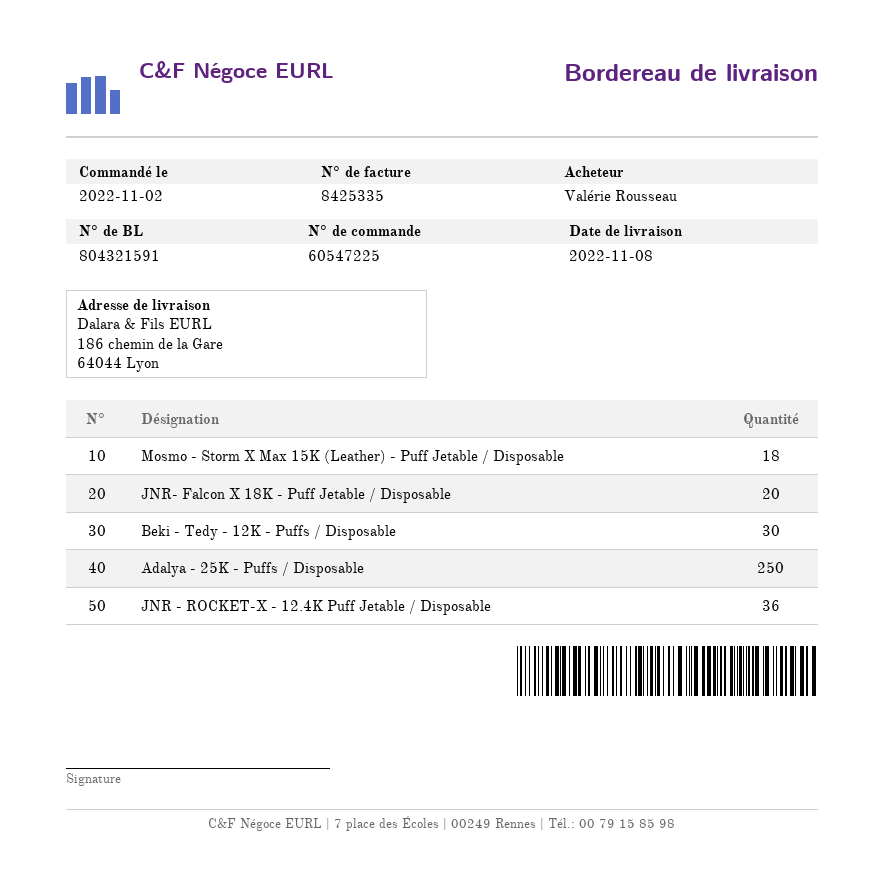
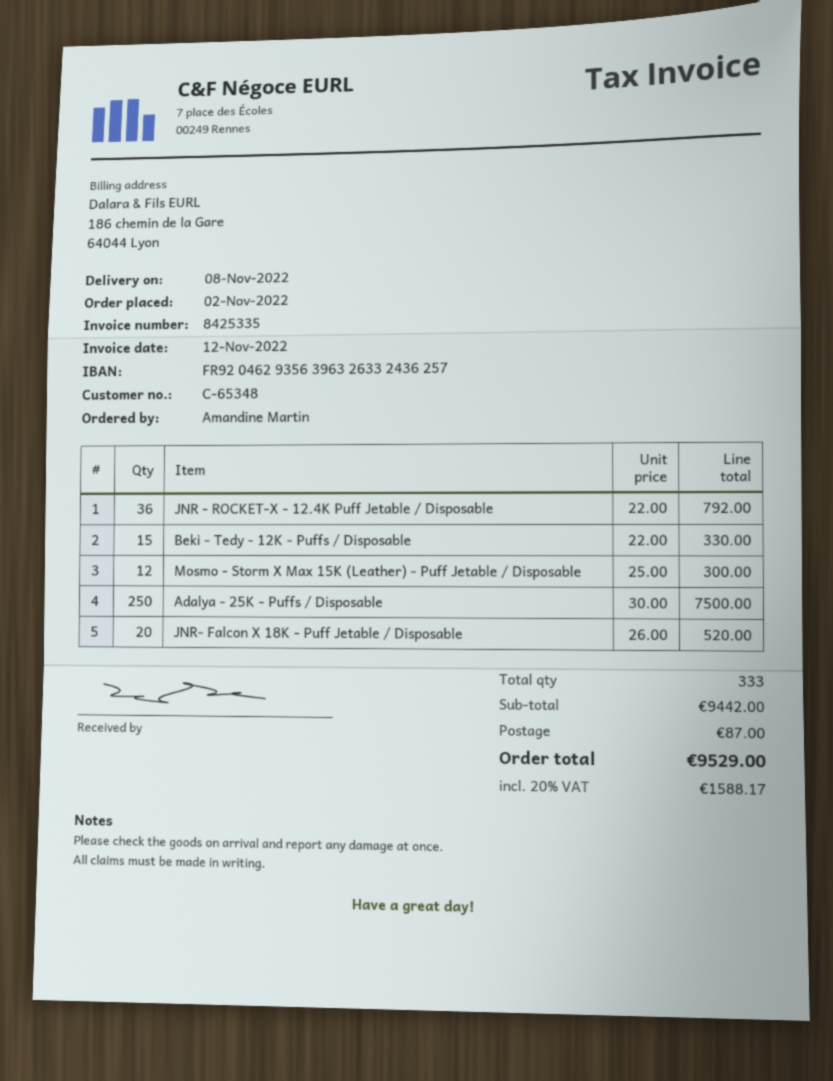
ordered by: Valérie Rousseau -> Amandine Martin
Mosmo - Storm X Max 15K (Leather) - Puff Jetable / Disposable: 18 -> 12
Beki - Tedy - 12K - Puffs / Disposable: 30 -> 15

